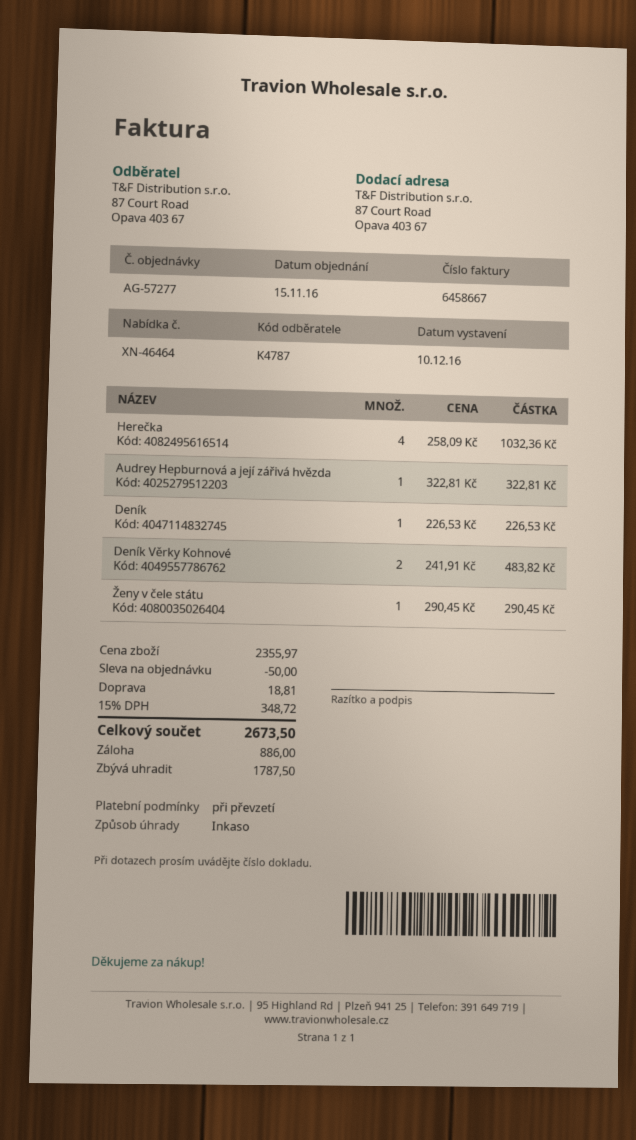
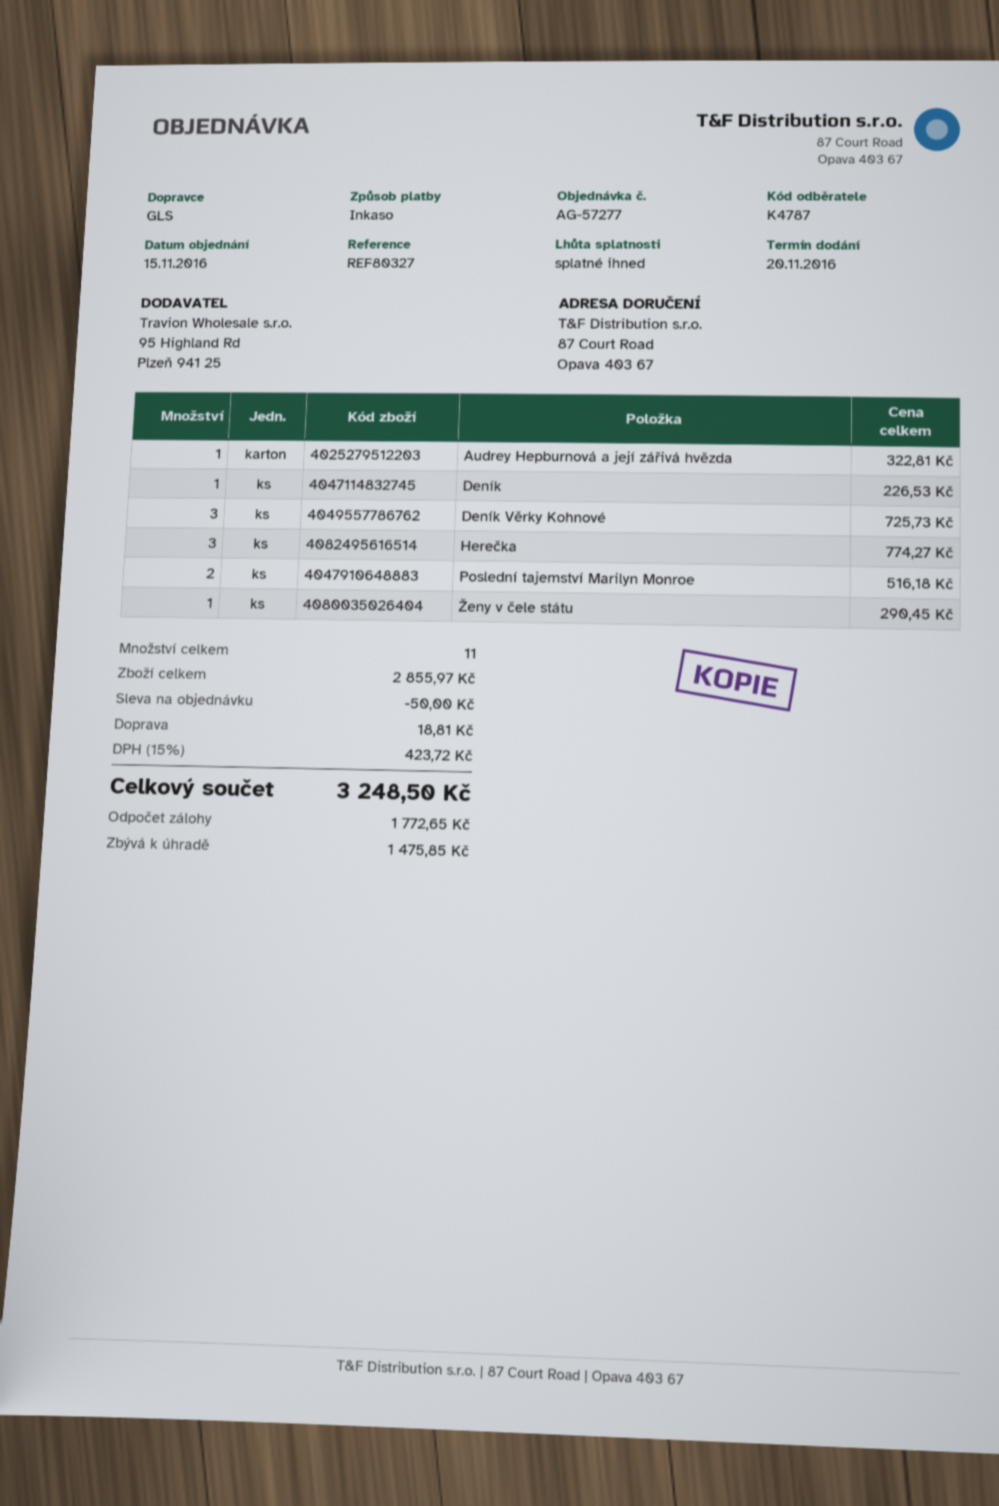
Herečka: 4 for 1032.36 -> 3 for 774.27
Deník Věrky Kohnové: 2 for 483.82 -> 3 for 725.73
Poslední tajemství Marilyn Monroe: none -> 2 for 516.18
subtotal: 2355.97 -> 2855.97
tax: 15% = 348.72 -> 15% = 423.72
total: 2673.50 -> 3248.50
deposit: 886.00 -> 1772.65
balance: 1787.50 -> 1475.85

